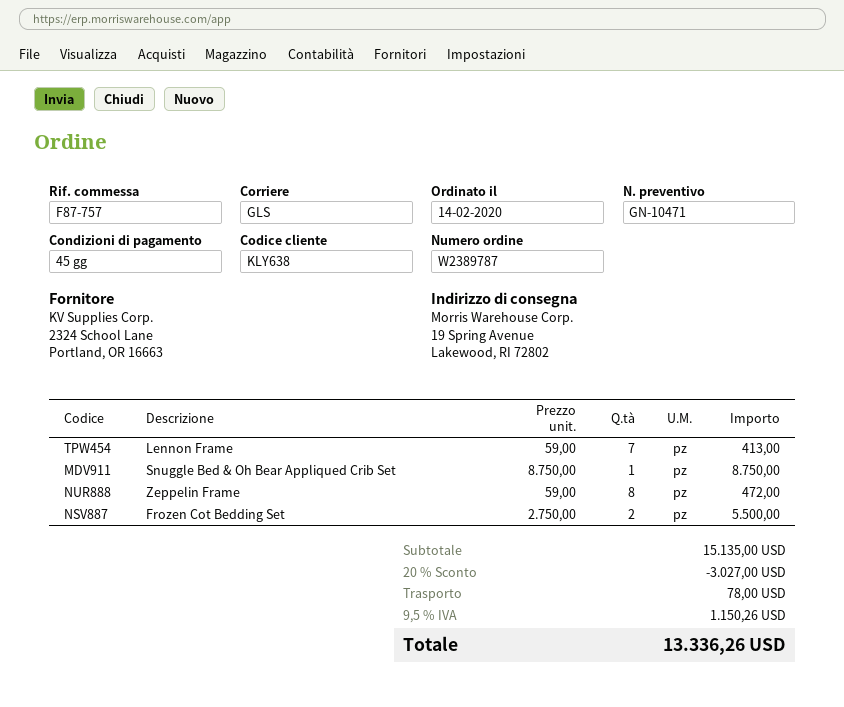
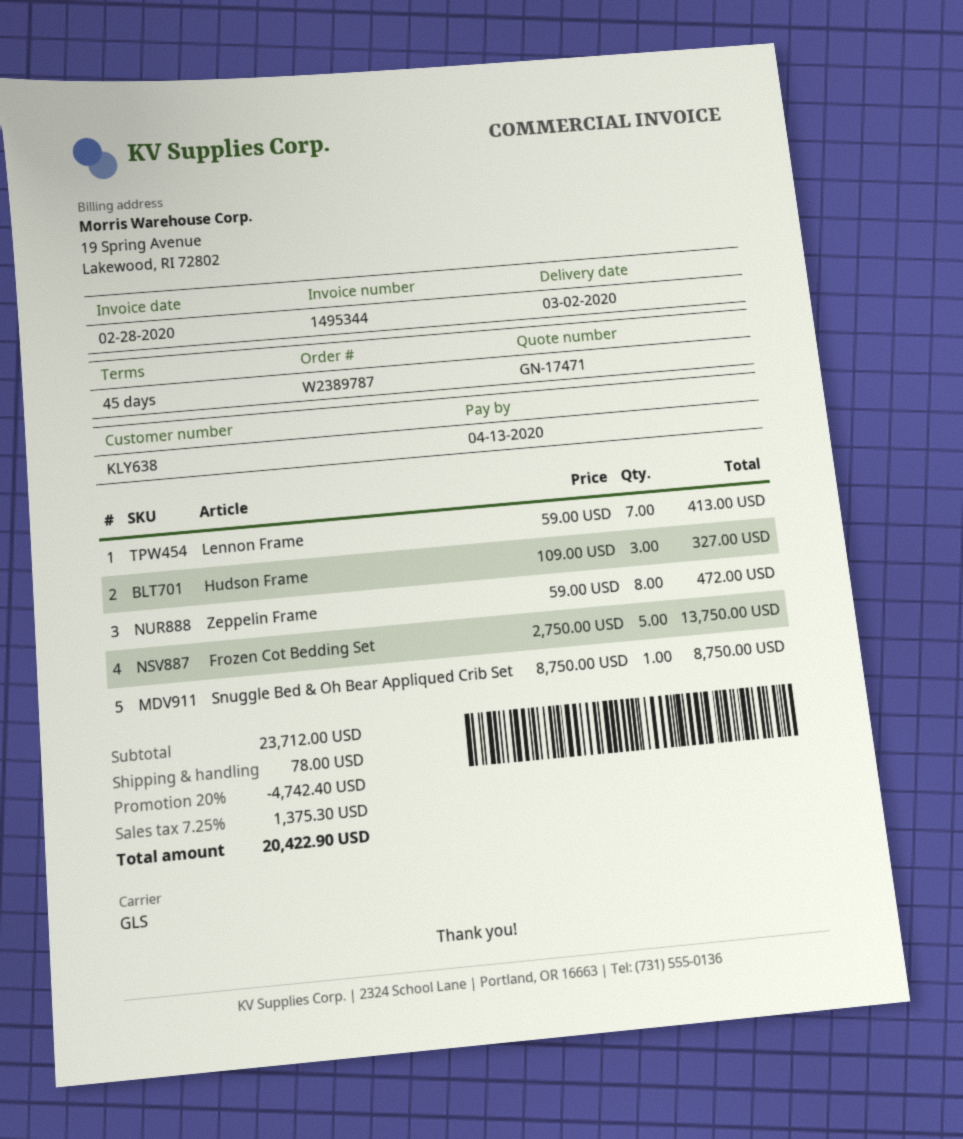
quote number: GN-10471 -> GN-17471
Frozen Cot Bedding Set: 2 x 2750.00 = 5500.00 -> 5 x 2750.00 = 13750.00
Hudson Frame: none -> 3 x 109.00 = 327.00
subtotal: 15135.00 -> 23712.00
discount: 20% = 3027.00 -> 20% = 4742.40
tax: 9.5% = 1150.26 -> 7.25% = 1375.30
total: 13336.26 -> 20422.90

